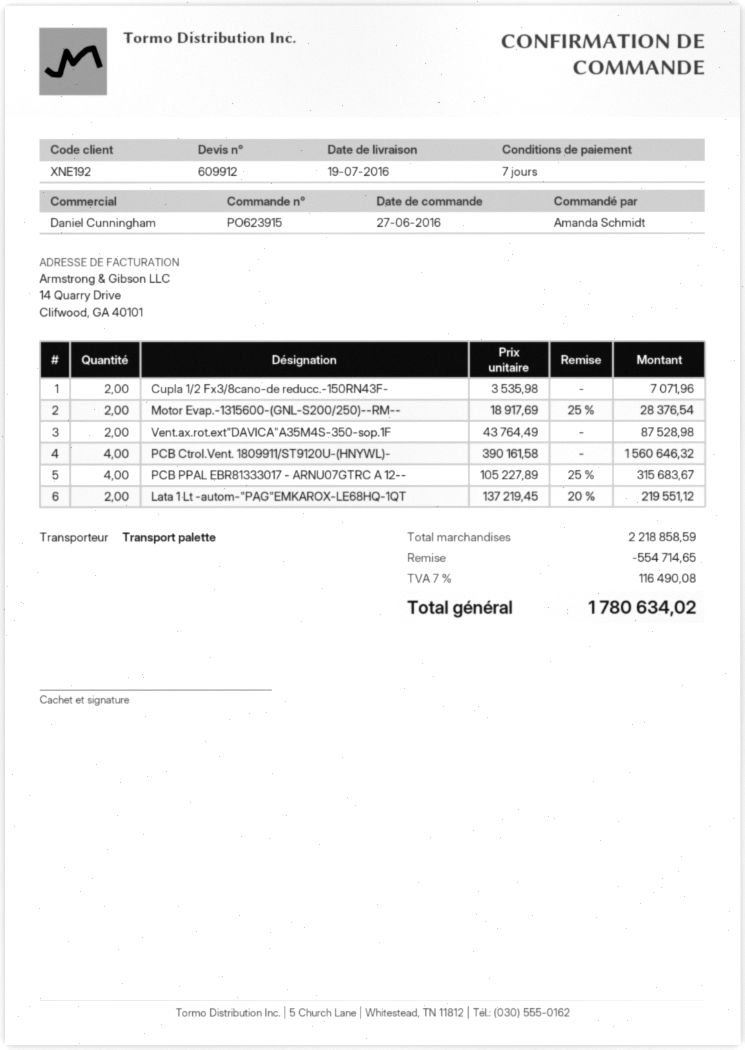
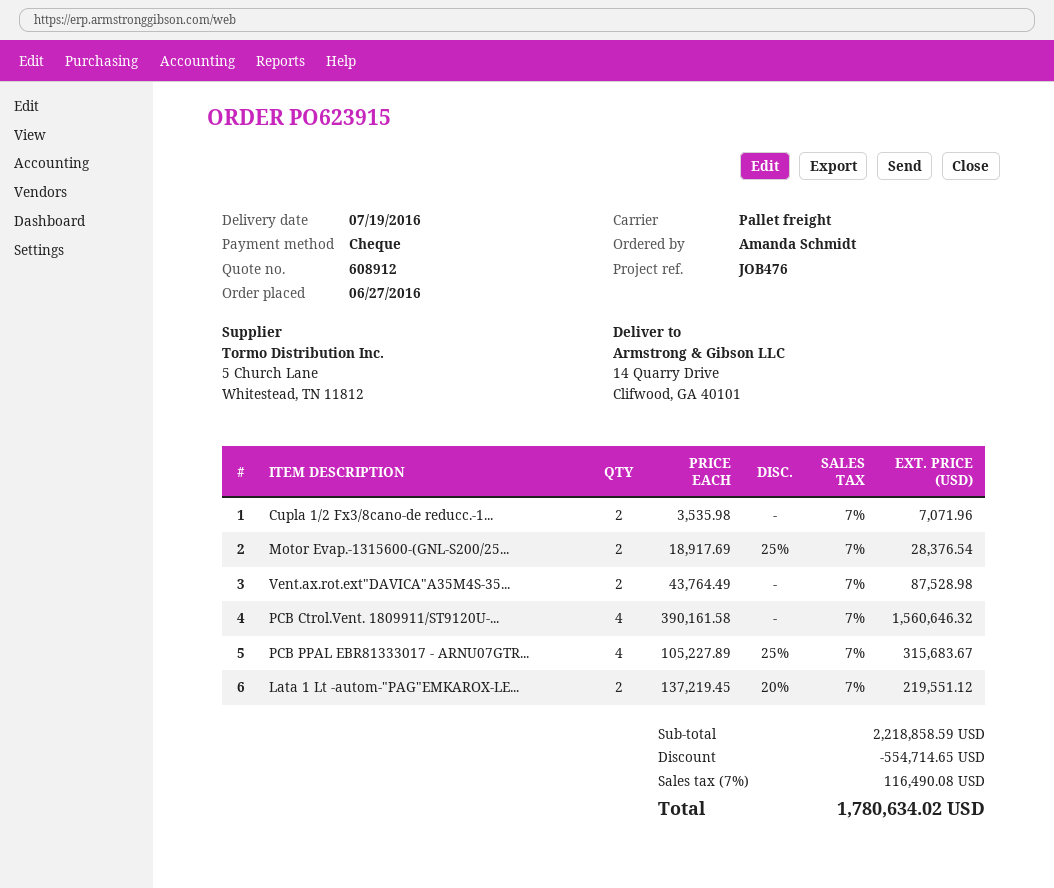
quote number: 609912 -> 608912

